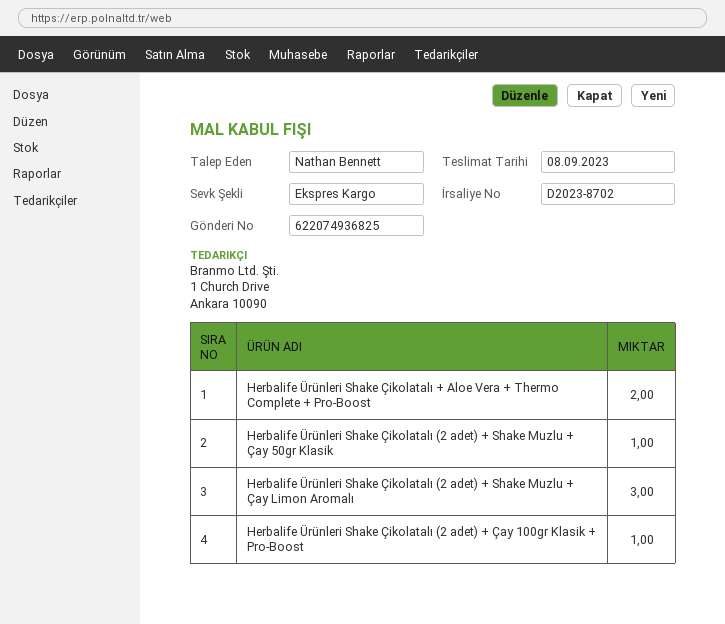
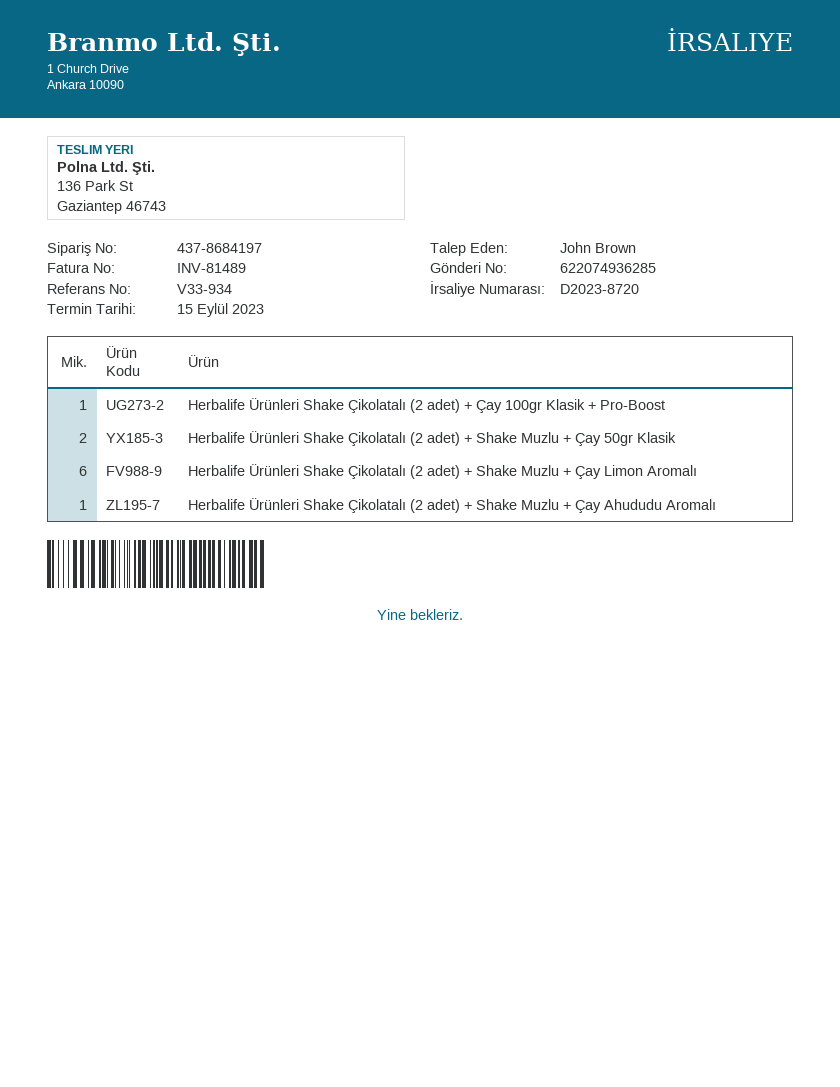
delivery note number: D2023-8702 -> D2023-8720
delivery date: 2023-09-08 -> 2023-09-15
ordered by: Nathan Bennett -> John Brown
tracking number: 622074936825 -> 622074936285
Herbalife Ürünleri Shake Çikolatalı + Aloe Vera + Thermo Complete + Pro-Boost: 2 -> none
Herbalife Ürünleri Shake Çikolatalı (2 adet) + Shake Muzlu + Çay 50gr Klasik: 1 -> 2
Herbalife Ürünleri Shake Çikolatalı (2 adet) + Shake Muzlu + Çay Limon Aromalı: 3 -> 6
Herbalife Ürünleri Shake Çikolatalı (2 adet) + Shake Muzlu + Çay Ahududu Aromalı: none -> 1

